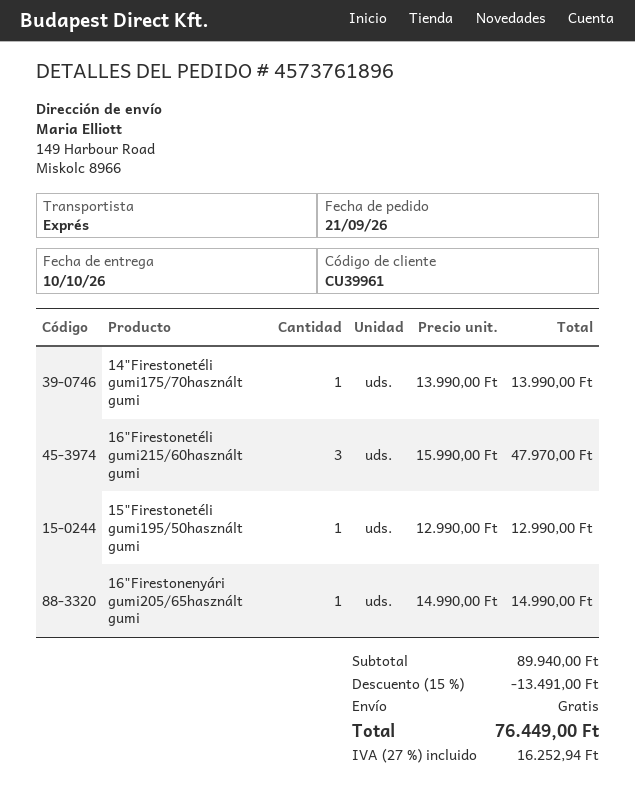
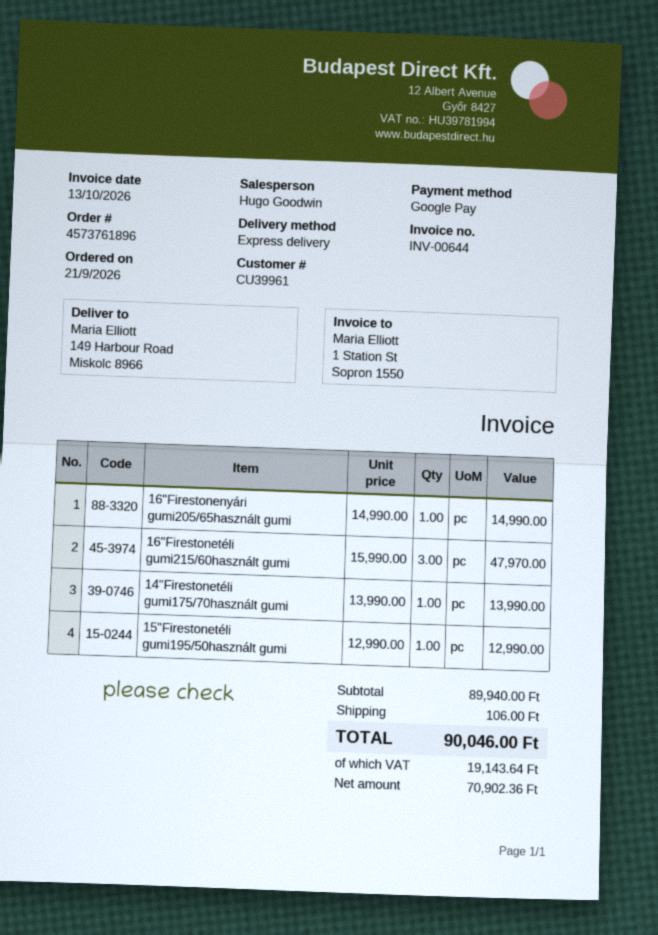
discount: 15% = 13491.00 -> none
shipping: 0.00 -> 106.00
tax: 16252.94 -> 19143.64
total: 76449.00 -> 90046.00

